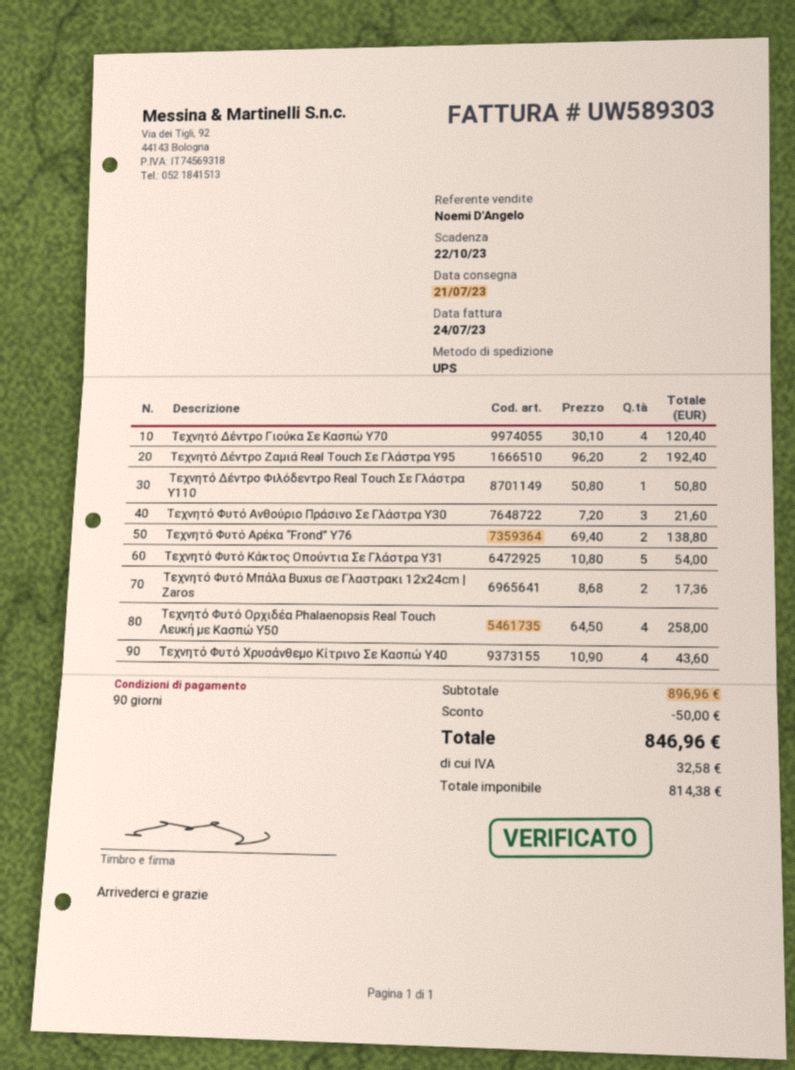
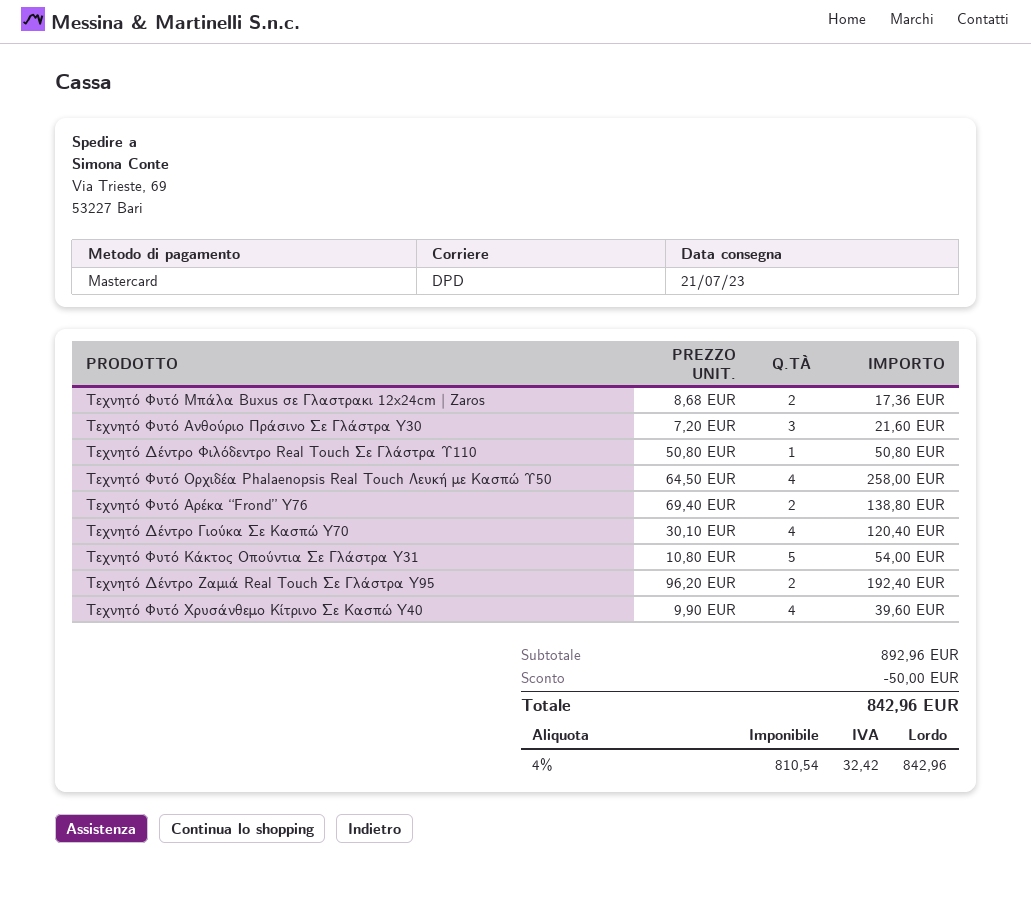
shipping method: UPS -> DPD
Τεχνητό Φυτό Χρυσάνθεμο Κίτρινο Σε Κασπώ Y40: 4 x 10.90 = 43.60 -> 4 x 9.90 = 39.60
subtotal: 896.96 -> 892.96
net: 814.38 -> 810.54
tax: 32.58 -> 32.42
total: 846.96 -> 842.96

